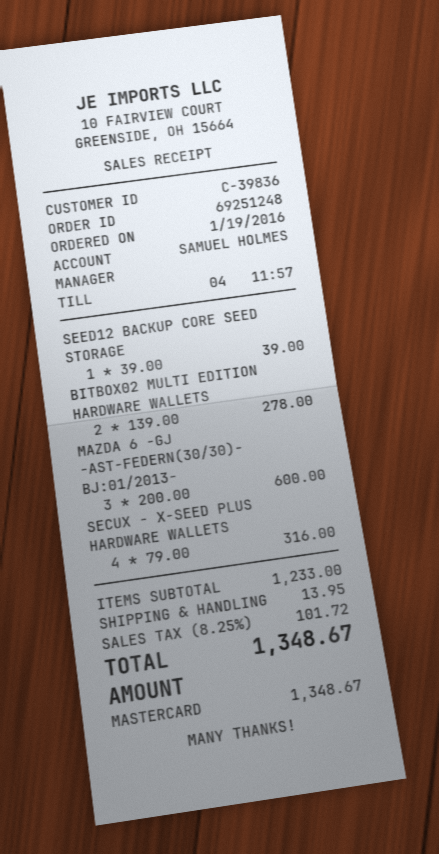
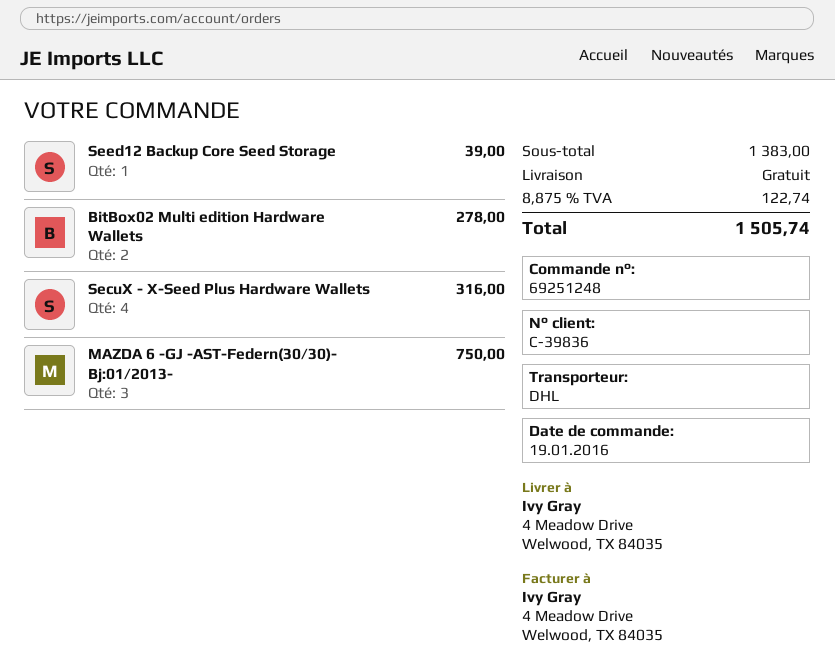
MAZDA 6 -GJ -AST-FEDERN(30/30)- BJ:01/2013-: 3 for 600.00 -> 3 for 750.00
subtotal: 1233.00 -> 1383.00
shipping: 13.95 -> 0.00
tax: 8.25% = 101.72 -> 8.875% = 122.74
total: 1348.67 -> 1505.74

